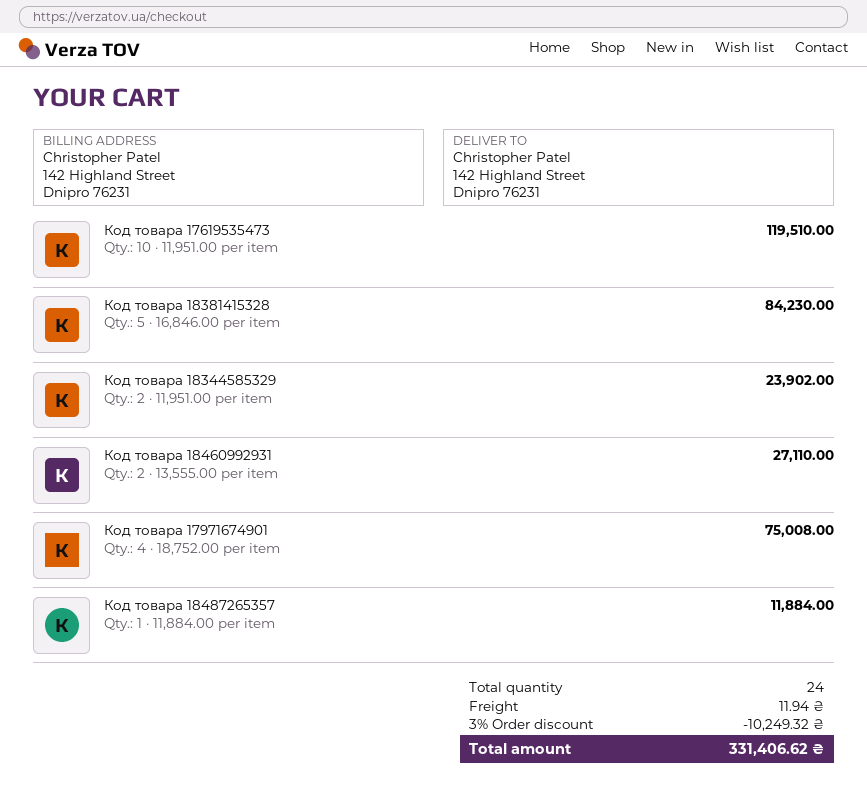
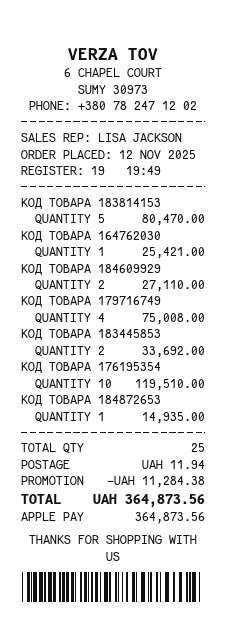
Код товара 18381415328: 5 for 84230.00 -> 5 for 80470.00
Код товара 18344585329: 2 for 23902.00 -> 2 for 33692.00
Код товара 18487265357: 1 for 11884.00 -> 1 for 14935.00
КОД ТОВАРА 164762030: none -> 1 for 25421.00
total quantity: 24 -> 25
discount: 10249.32 -> 11284.38
total: 331406.62 -> 364873.56

